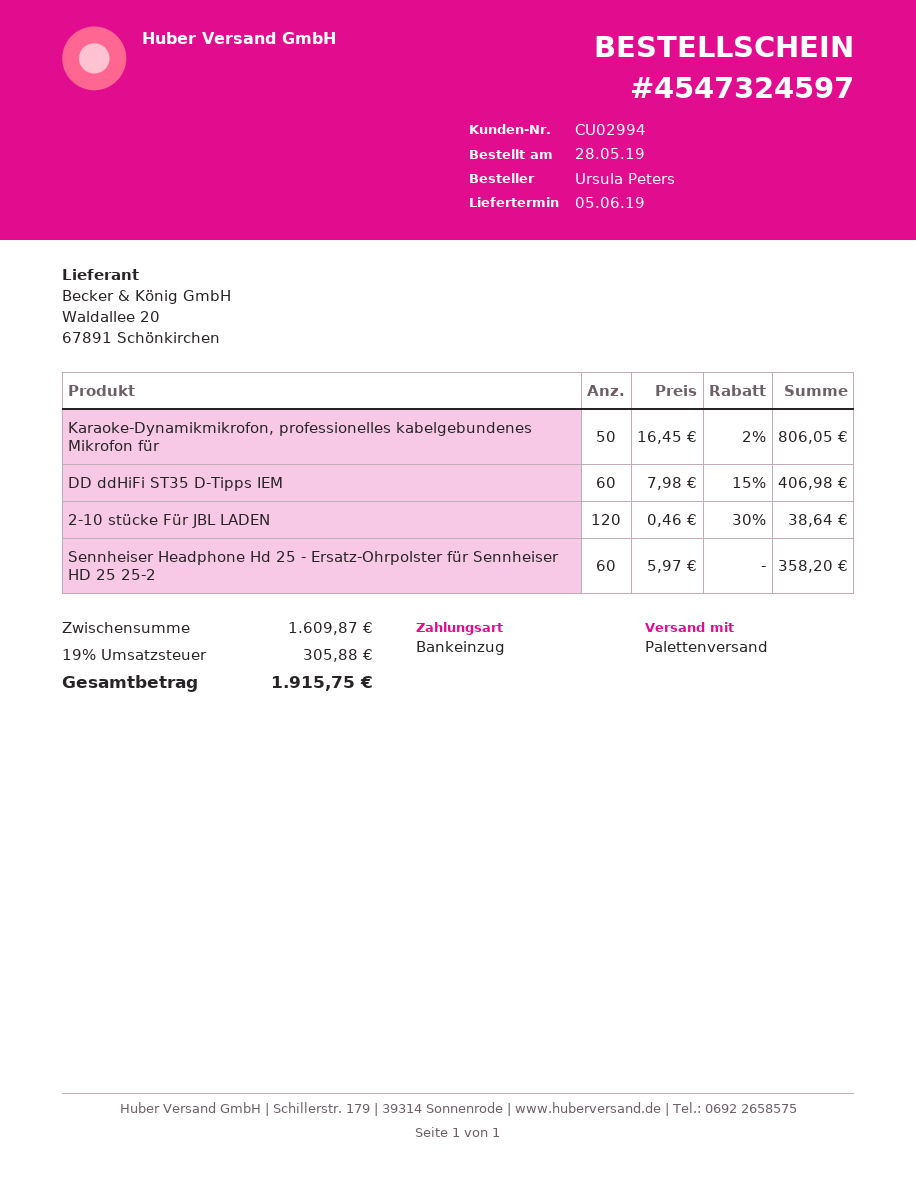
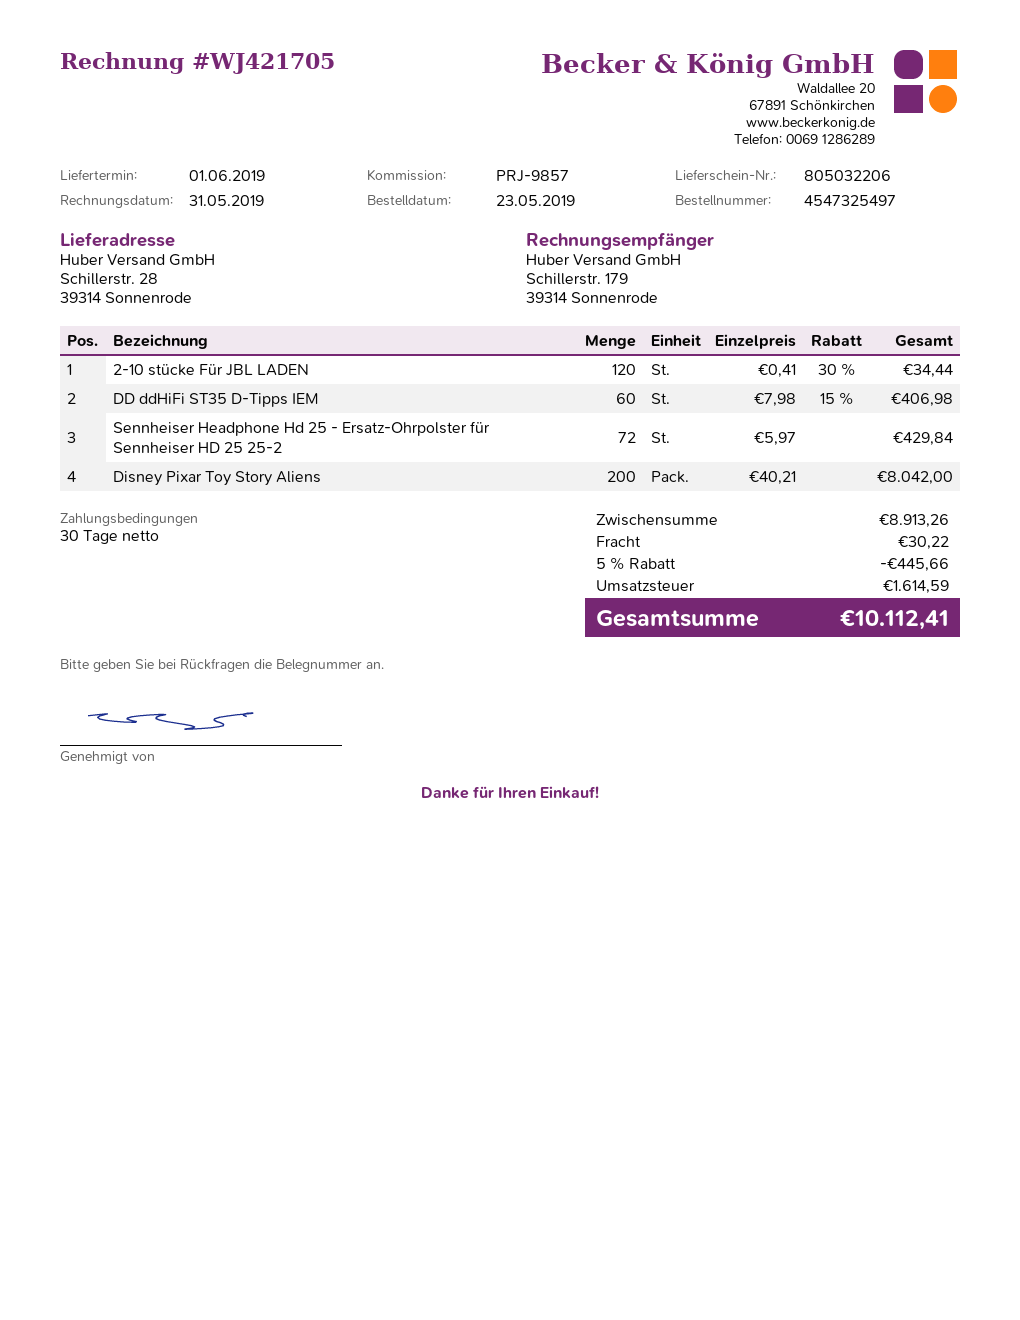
order number: 4547324597 -> 4547325497
order date: 2019-05-28 -> 2019-05-23
delivery date: 2019-06-05 -> 2019-06-01
Karaoke-Dynamikmikrofon, professionelles kabelgebundenes Mikrofon für: 50 x 16.45 - 2% = 806.05 -> none
2-10 stücke Für JBL LADEN: 120 x 0.46 - 30% = 38.64 -> 120 x 0.41 - 30% = 34.44
Sennheiser Headphone Hd 25 - Ersatz-Ohrpolster für Sennheiser HD 25 25-2: 60 x 5.97 = 358.20 -> 72 x 5.97 = 429.84
Disney Pixar Toy Story Aliens: none -> 200 x 40.21 = 8042.00
subtotal: 1609.87 -> 8913.26
discount: none -> 5% = 445.66
shipping: none -> 30.22
tax: 305.88 -> 1614.59
total: 1915.75 -> 10112.41

